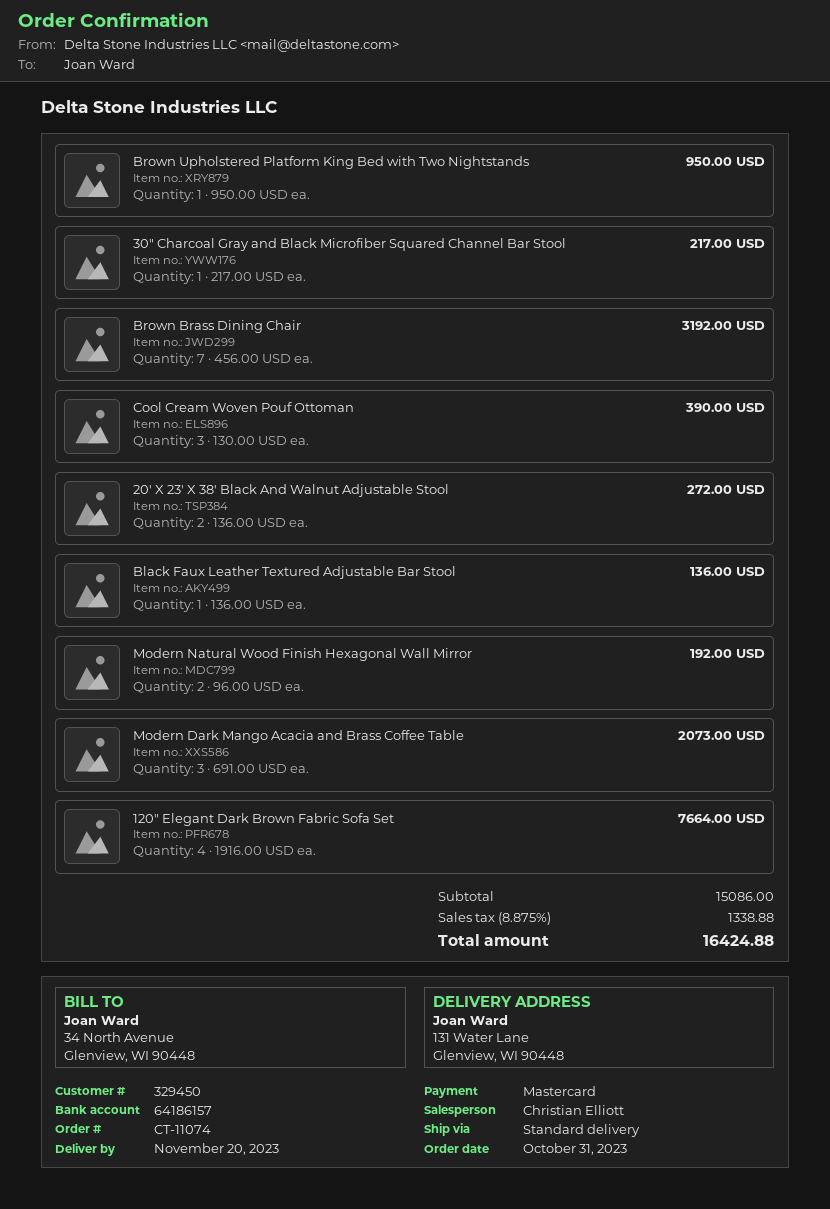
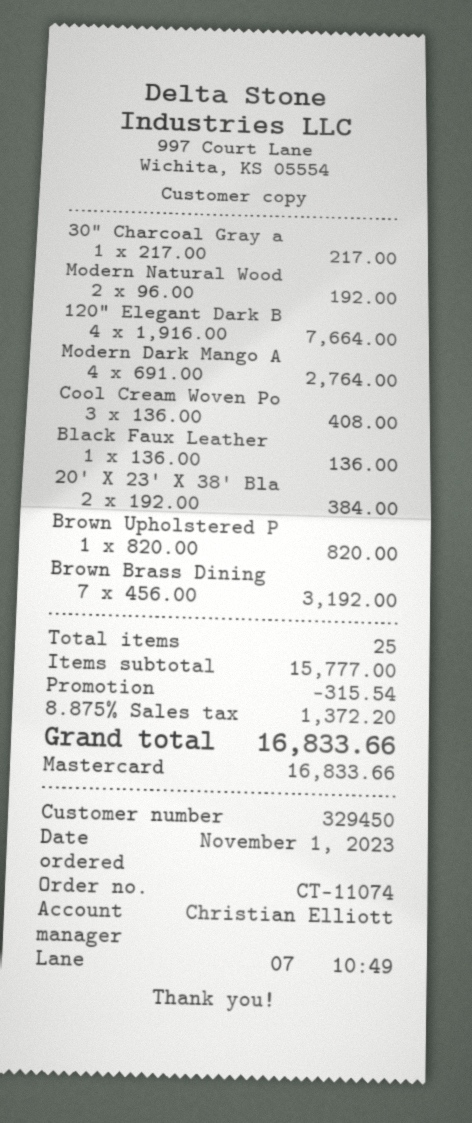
order date: 2023-10-31 -> 2023-11-01
Brown Upholstered Platform King Bed with Two Nightstands: 1 x 950.00 = 950.00 -> 1 x 820.00 = 820.00
Cool Cream Woven Pouf Ottoman: 3 x 130.00 = 390.00 -> 3 x 136.00 = 408.00
20' X 23' X 38' Black And Walnut Adjustable Stool: 2 x 136.00 = 272.00 -> 2 x 192.00 = 384.00
Modern Dark Mango Acacia and Brass Coffee Table: 3 x 691.00 = 2073.00 -> 4 x 691.00 = 2764.00
subtotal: 15086.00 -> 15777.00
discount: none -> 315.54
tax: 8.875% = 1338.88 -> 8.875% = 1372.20
total: 16424.88 -> 16833.66

